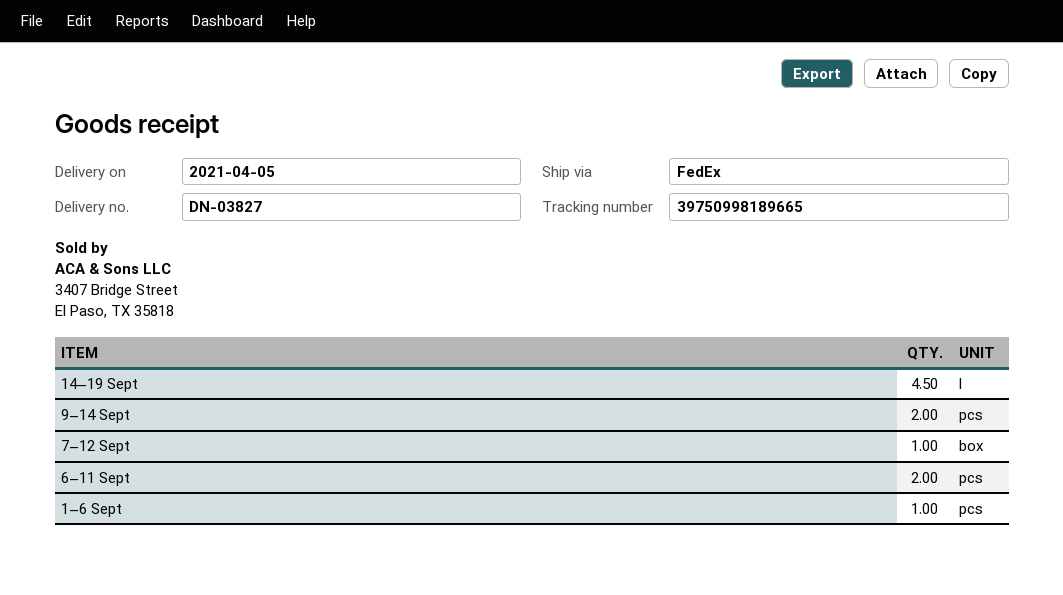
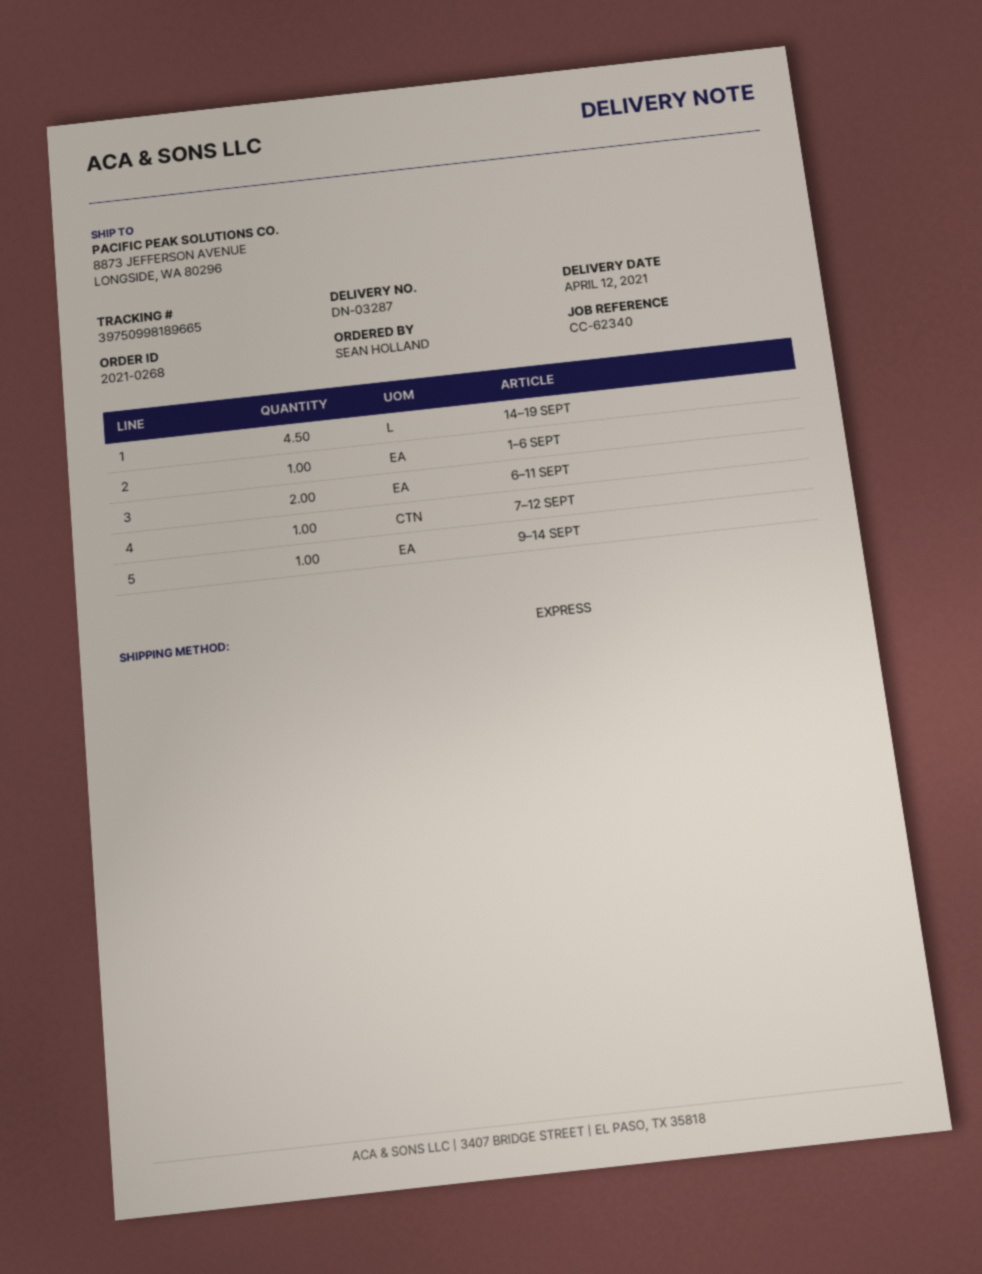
delivery note number: DN-03827 -> DN-03287
delivery date: 2021-04-05 -> 2021-04-12
shipping method: FedEx -> express
9–14 Sept: 2 -> 1

